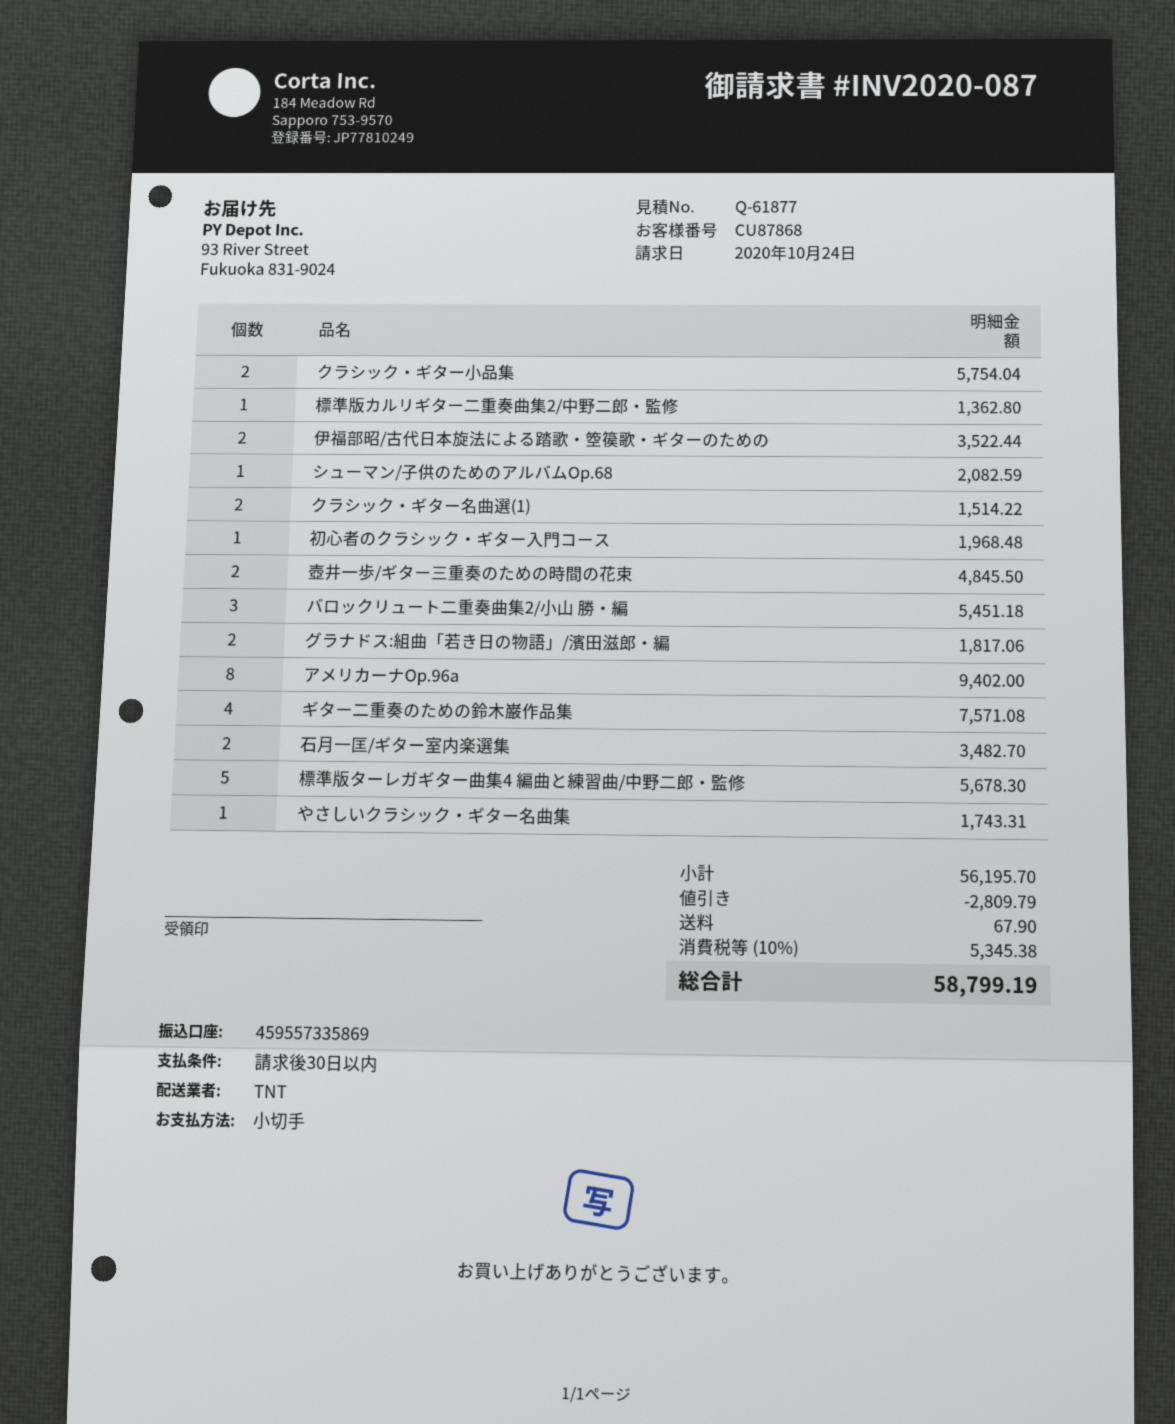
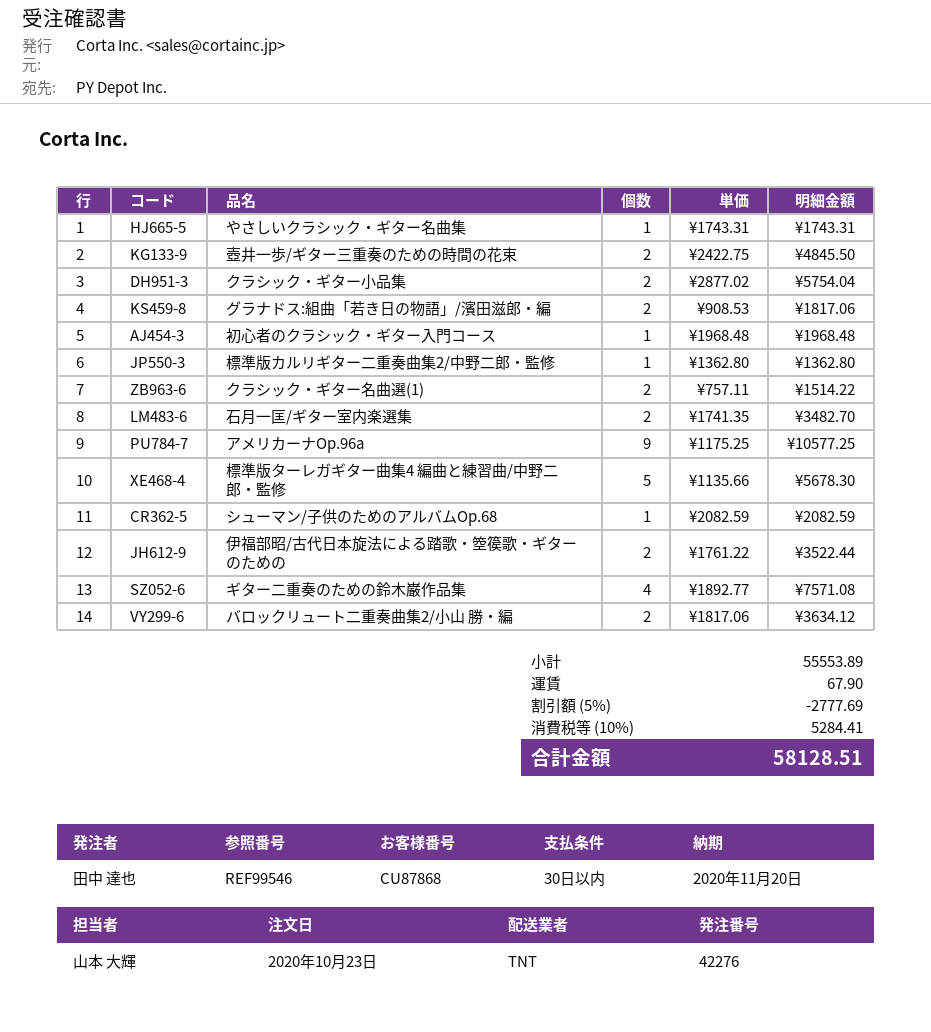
バロックリュート二重奏曲集2/小山 勝・編: 3 for 5451.18 -> 2 for 3634.12
アメリカーナOp.96a: 8 for 9402.00 -> 9 for 10577.25
subtotal: 56195.70 -> 55553.89
discount: 2809.79 -> 2777.69
tax: 10% = 5345.38 -> 10% = 5284.41
total: 58799.19 -> 58128.51

